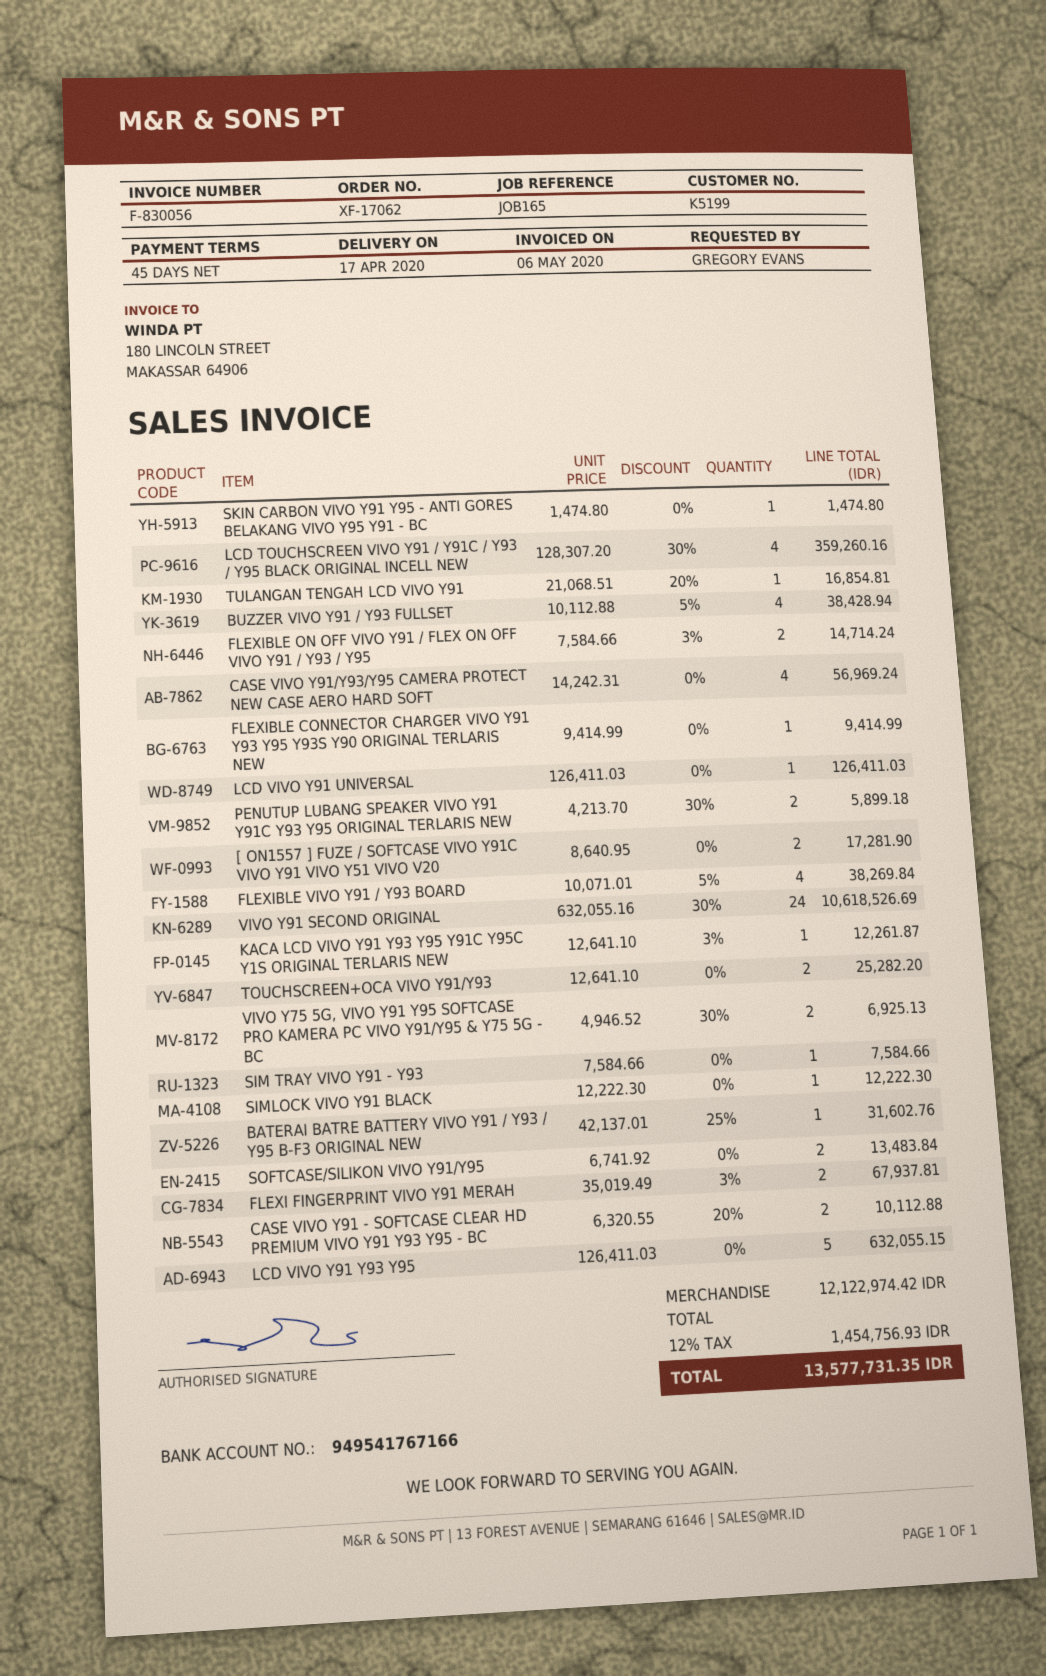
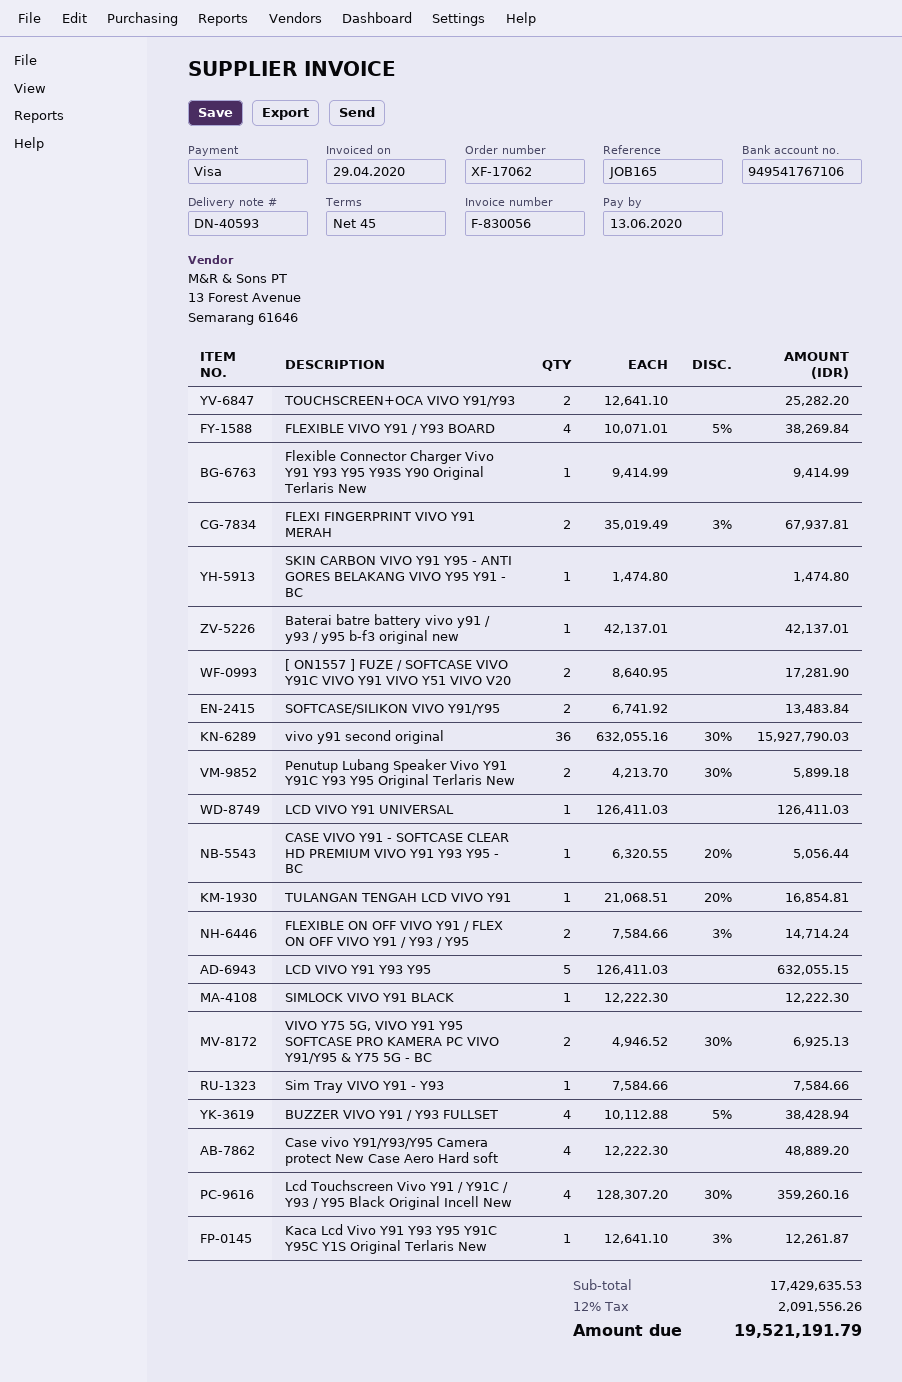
invoice date: 2020-05-06 -> 2020-04-29
bank account: 949541767166 -> 949541767106
CASE VIVO Y91/Y93/Y95 CAMERA PROTECT NEW CASE AERO HARD SOFT: 4 x 14242.31 = 56969.24 -> 4 x 12222.30 = 48889.20
VIVO Y91 SECOND ORIGINAL: 24 x 632055.16 - 30% = 10618526.69 -> 36 x 632055.16 - 30% = 15927790.03
BATERAI BATRE BATTERY VIVO Y91 / Y93 / Y95 B-F3 ORIGINAL NEW: 1 x 42137.01 - 25% = 31602.76 -> 1 x 42137.01 = 42137.01
CASE VIVO Y91 - SOFTCASE CLEAR HD PREMIUM VIVO Y91 Y93 Y95 - BC: 2 x 6320.55 - 20% = 10112.88 -> 1 x 6320.55 - 20% = 5056.44
subtotal: 12122974.42 -> 17429635.53
tax: 12% = 1454756.93 -> 12% = 2091556.26
total: 13577731.35 -> 19521191.79

